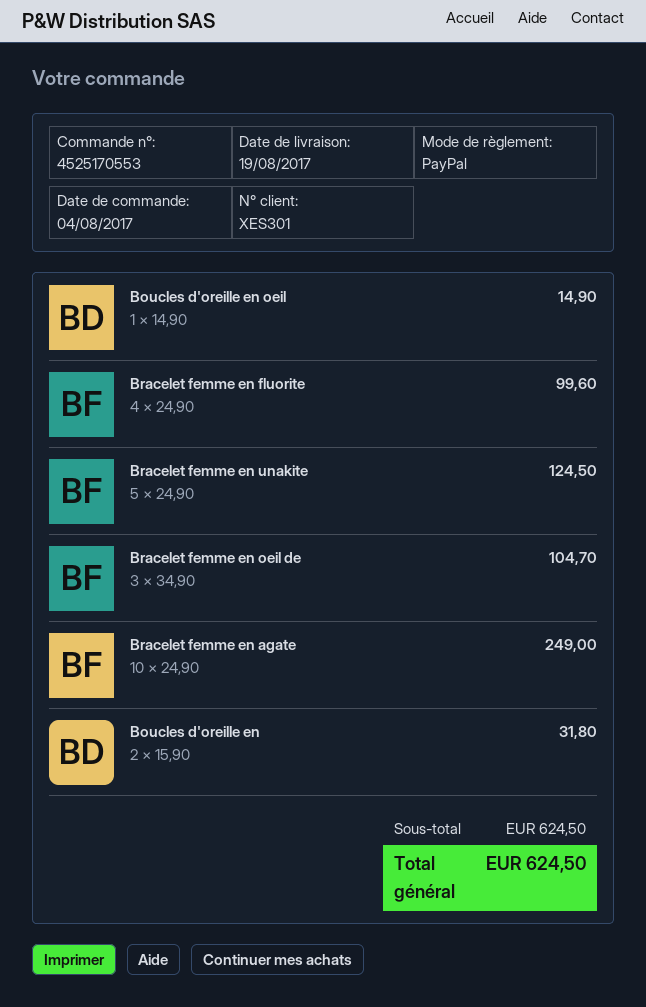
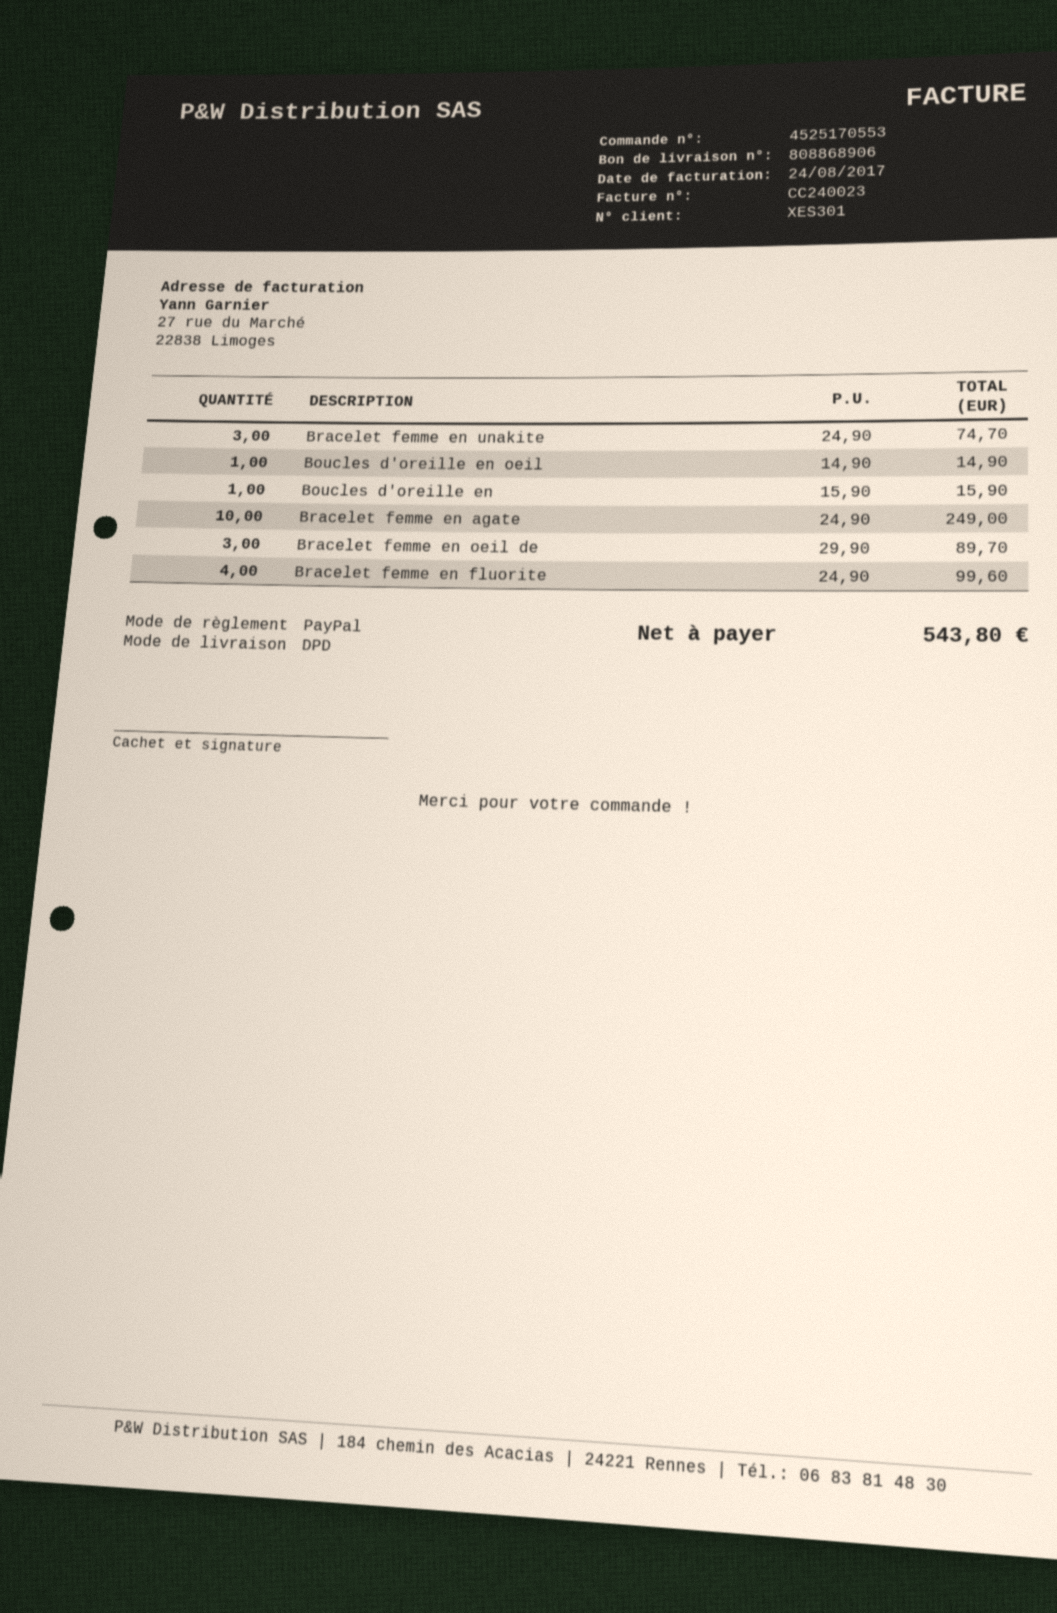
Bracelet femme en unakite: 5 x 24.90 = 124.50 -> 3 x 24.90 = 74.70
Bracelet femme en oeil de: 3 x 34.90 = 104.70 -> 3 x 29.90 = 89.70
Boucles d'oreille en: 2 x 15.90 = 31.80 -> 1 x 15.90 = 15.90
total: 624.50 -> 543.80

